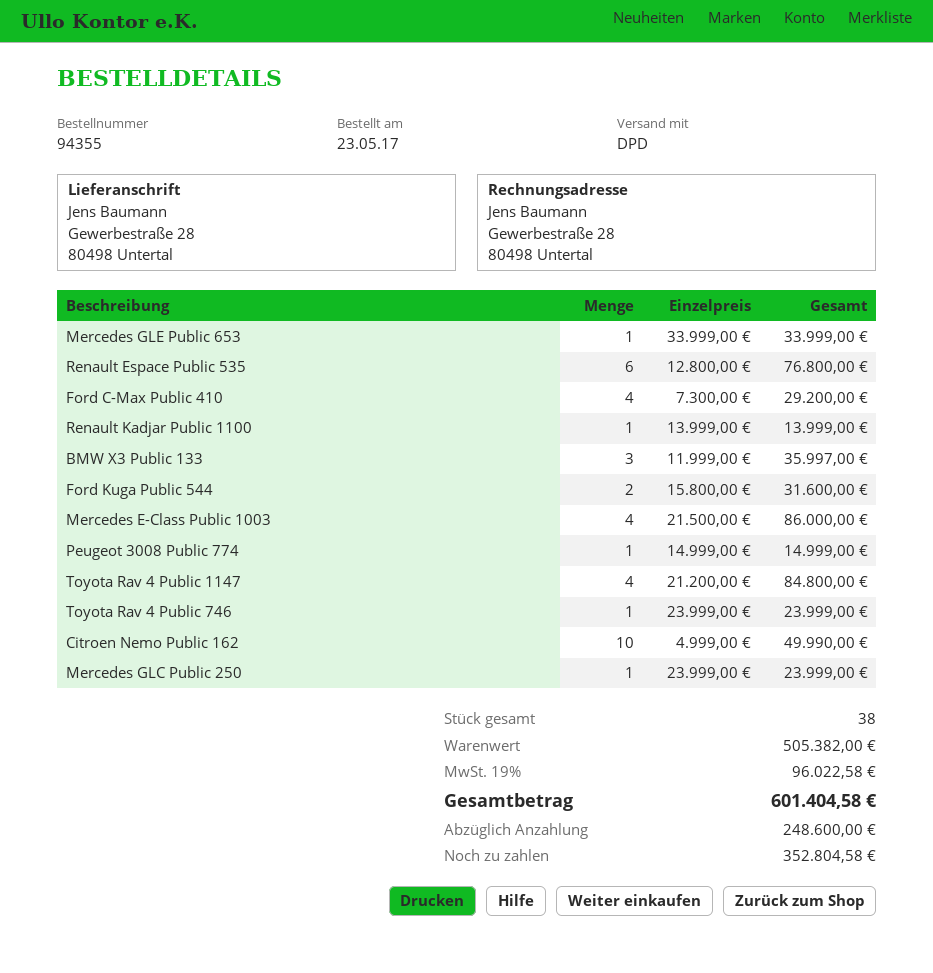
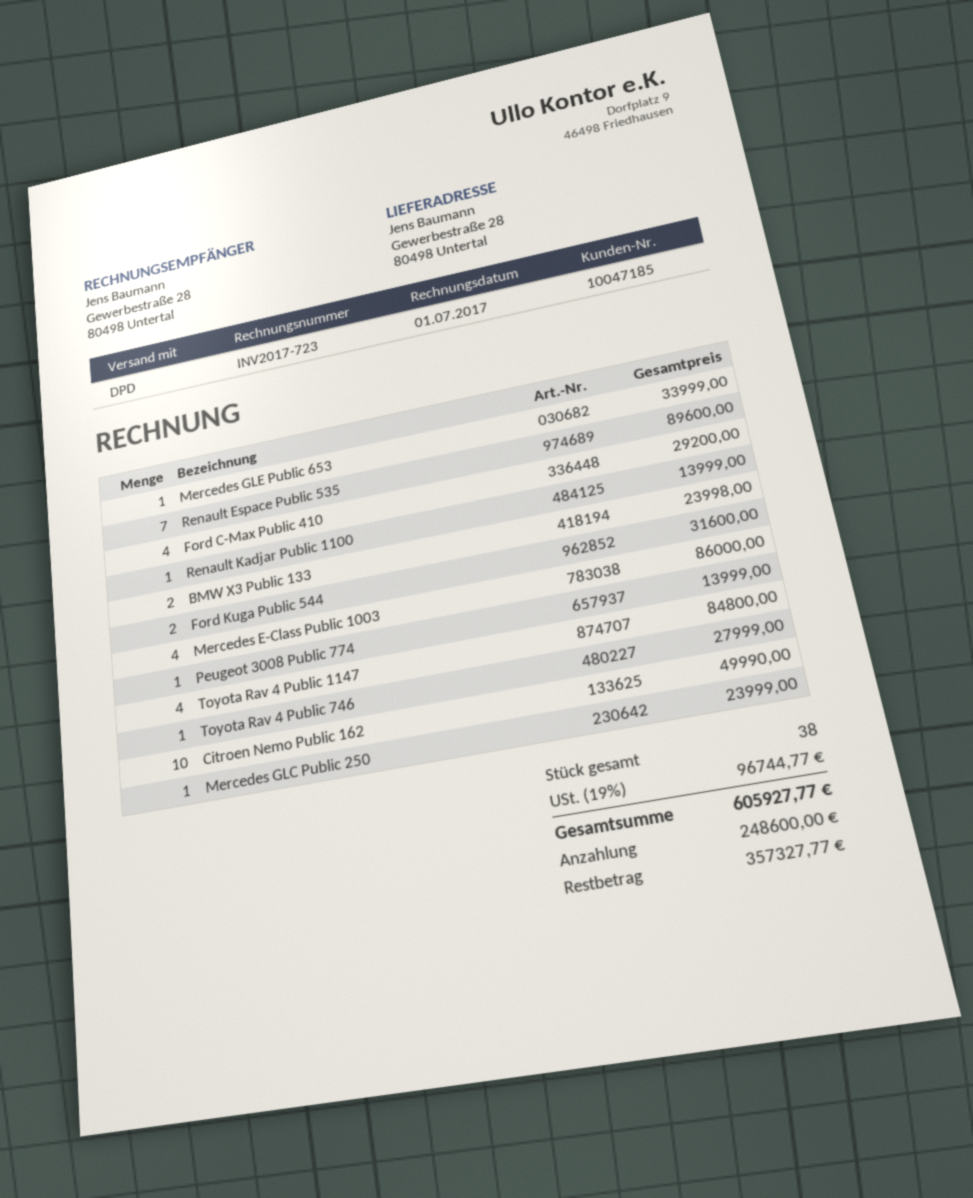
Renault Espace Public 535: 6 for 76800.00 -> 7 for 89600.00
BMW X3 Public 133: 3 for 35997.00 -> 2 for 23998.00
Peugeot 3008 Public 774: 1 for 14999.00 -> 1 for 13999.00
Toyota Rav 4 Public 746: 1 for 23999.00 -> 1 for 27999.00
tax: 19% = 96022.58 -> 19% = 96744.77
total: 601404.58 -> 605927.77
balance: 352804.58 -> 357327.77

